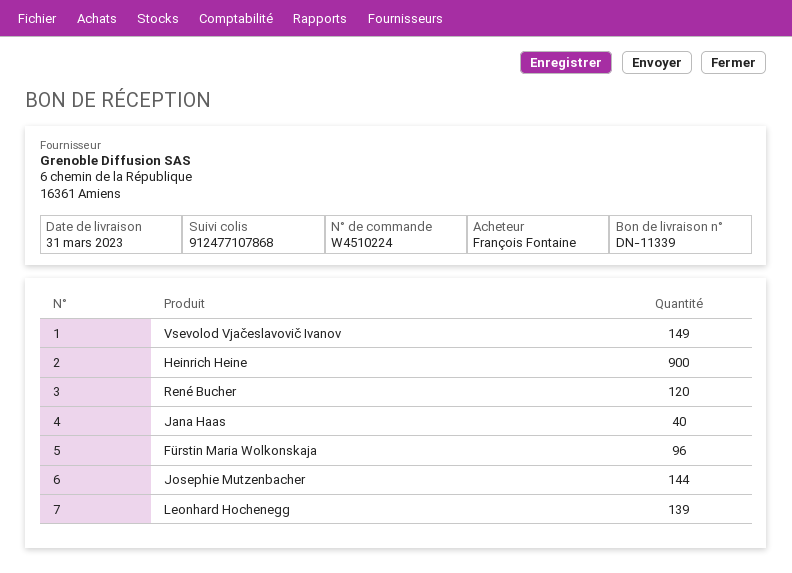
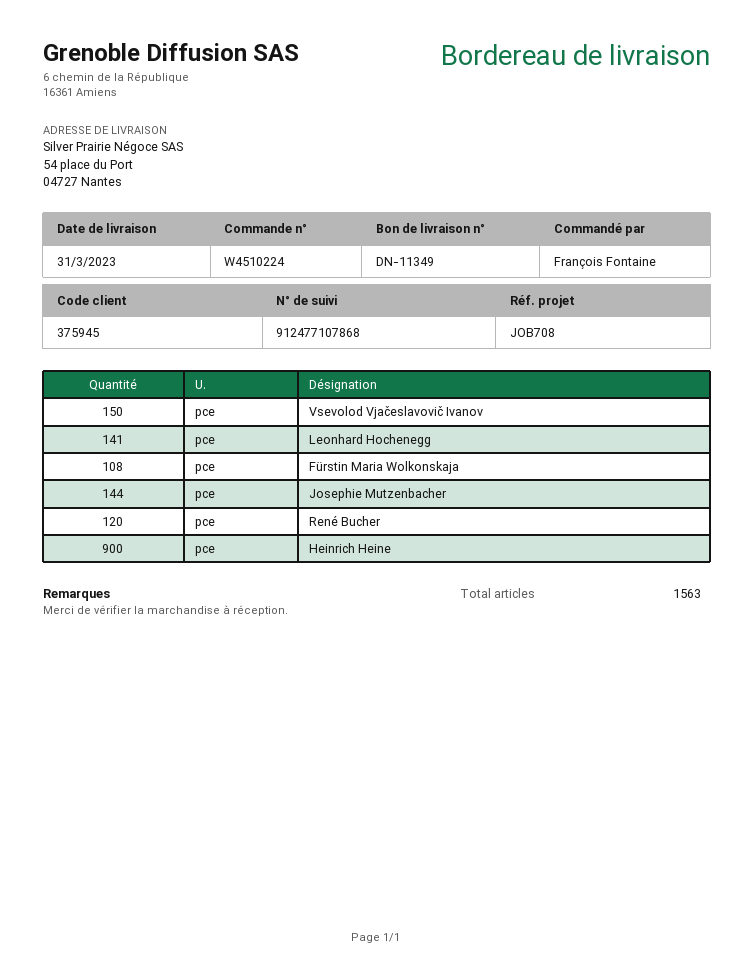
delivery note number: DN-11339 -> DN-11349
Vsevolod Vjačeslavovič Ivanov: 149 -> 150
Jana Haas: 40 -> none
Fürstin Maria Wolkonskaja: 96 -> 108
Leonhard Hochenegg: 139 -> 141

